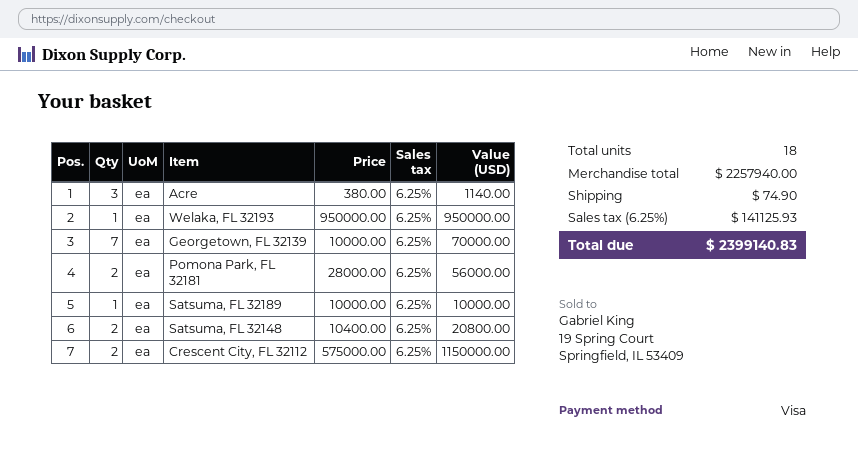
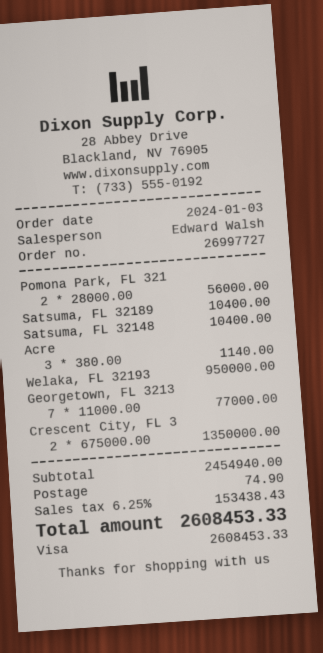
Georgetown, FL 32139: 7 x 10000.00 = 70000.00 -> 7 x 11000.00 = 77000.00
Satsuma, FL 32189: 1 x 10000.00 = 10000.00 -> 1 x 10400.00 = 10400.00
Satsuma, FL 32148: 2 x 10400.00 = 20800.00 -> 1 x 10400.00 = 10400.00
Crescent City, FL 32112: 2 x 575000.00 = 1150000.00 -> 2 x 675000.00 = 1350000.00
subtotal: 2257940.00 -> 2454940.00
tax: 6.25% = 141125.93 -> 6.25% = 153438.43
total: 2399140.83 -> 2608453.33

